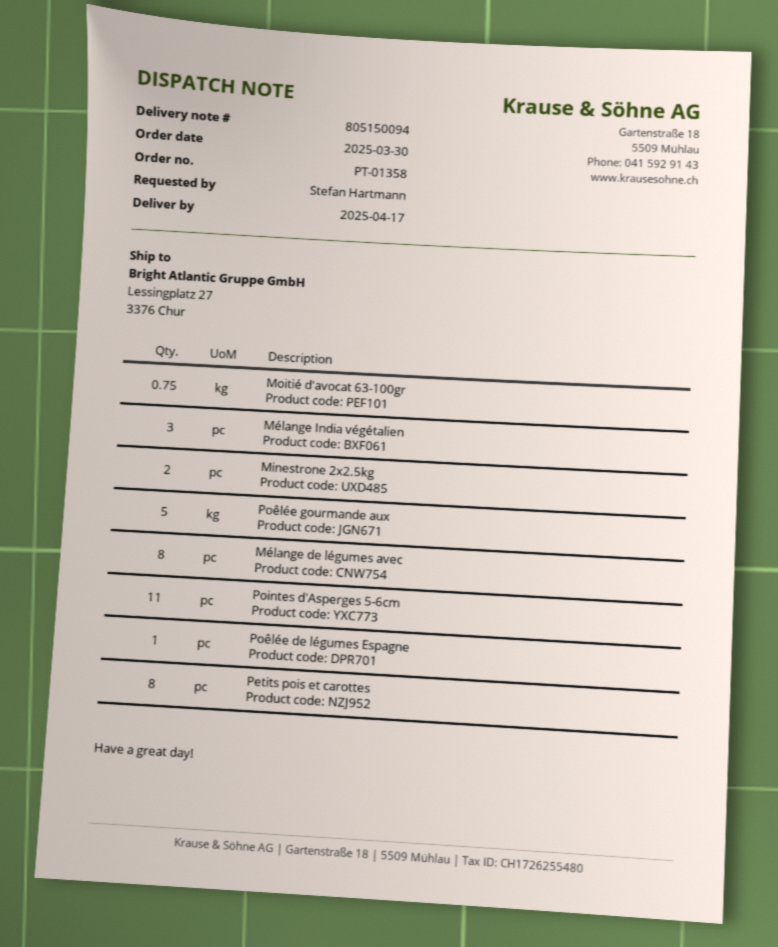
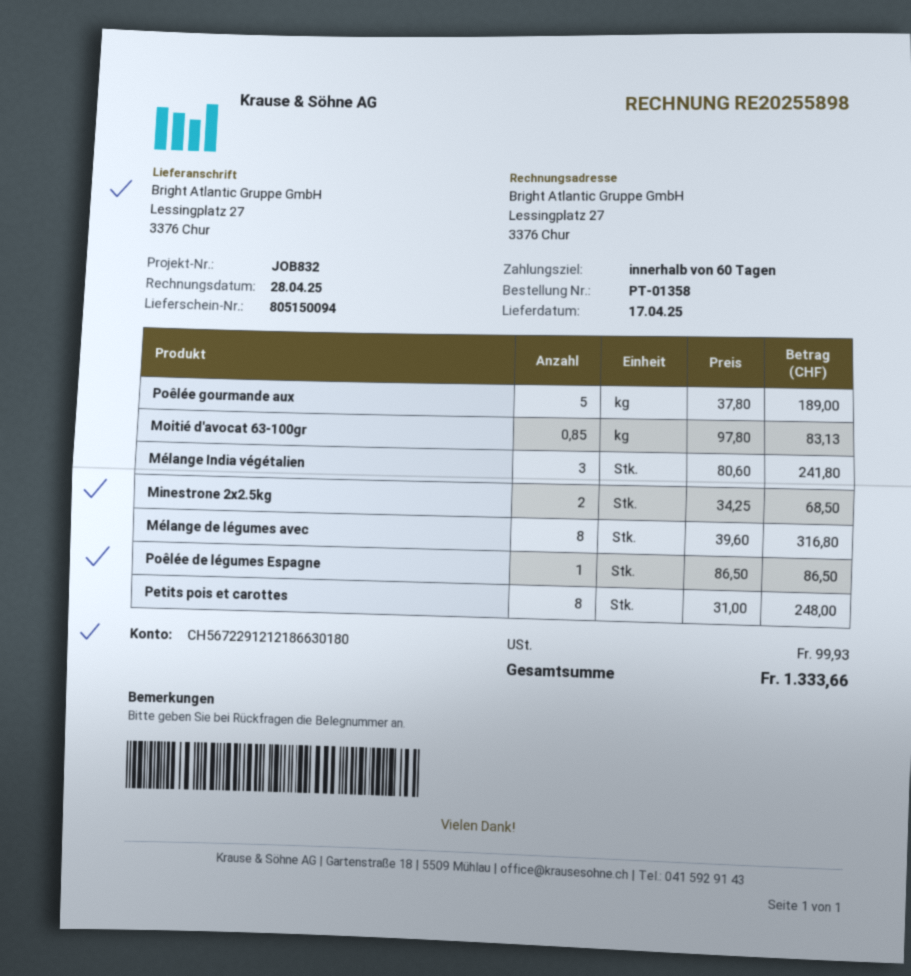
Moitié d'avocat 63-100gr: 0.75 -> 0.85
Pointes d'Asperges 5-6cm: 11 -> none

